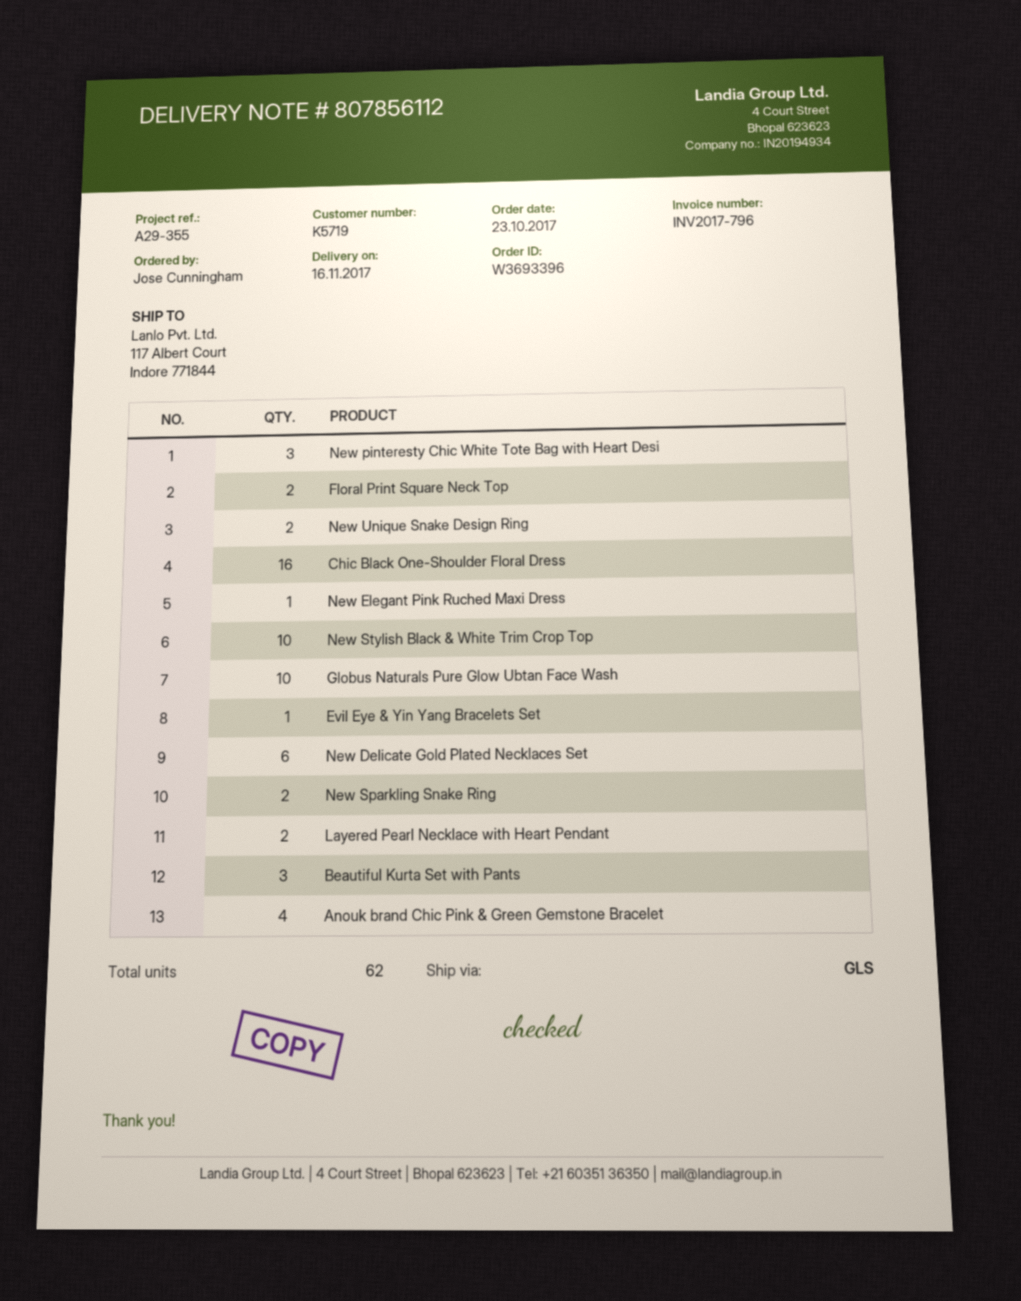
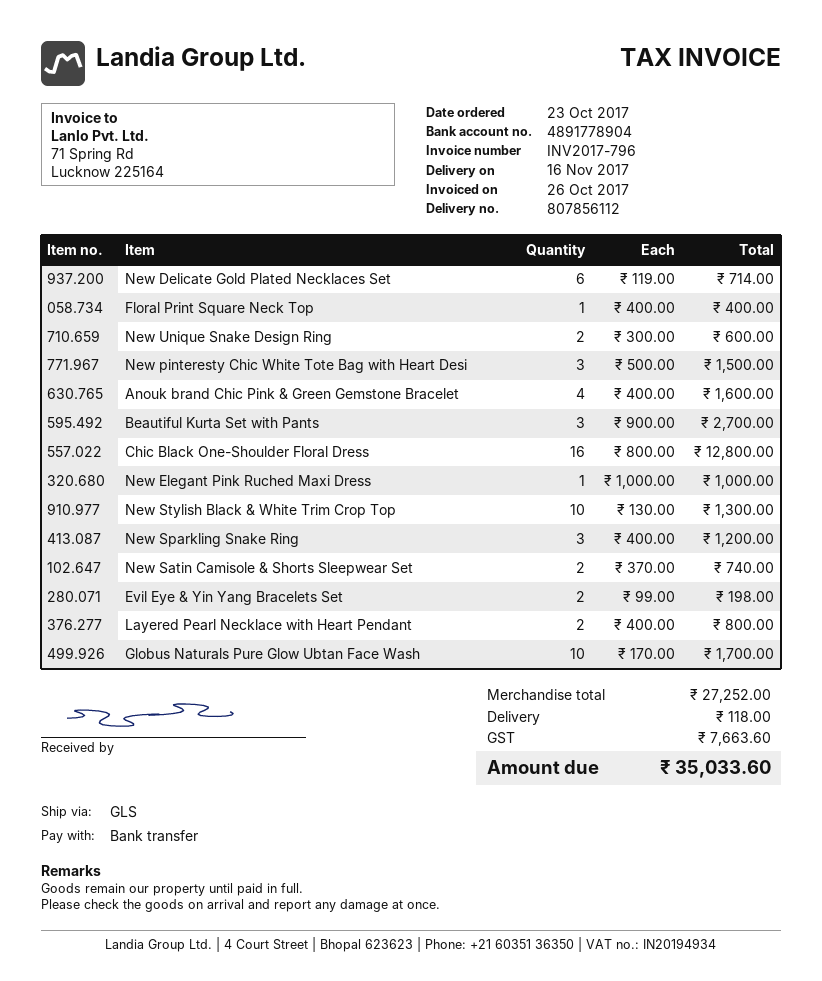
Floral Print Square Neck Top: 2 -> 1
Evil Eye & Yin Yang Bracelets Set: 1 -> 2
New Sparkling Snake Ring: 2 -> 3
New Satin Camisole & Shorts Sleepwear Set: none -> 2

